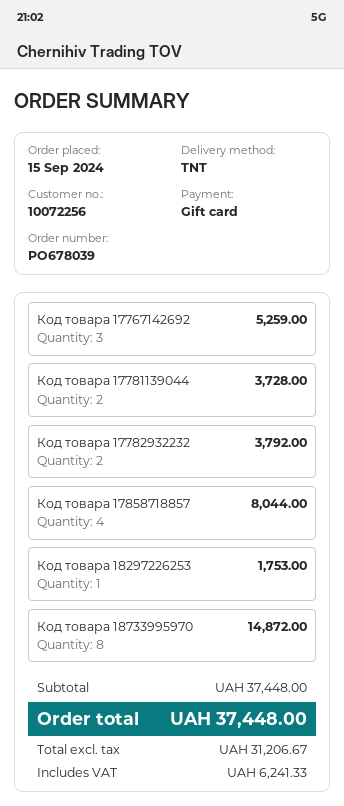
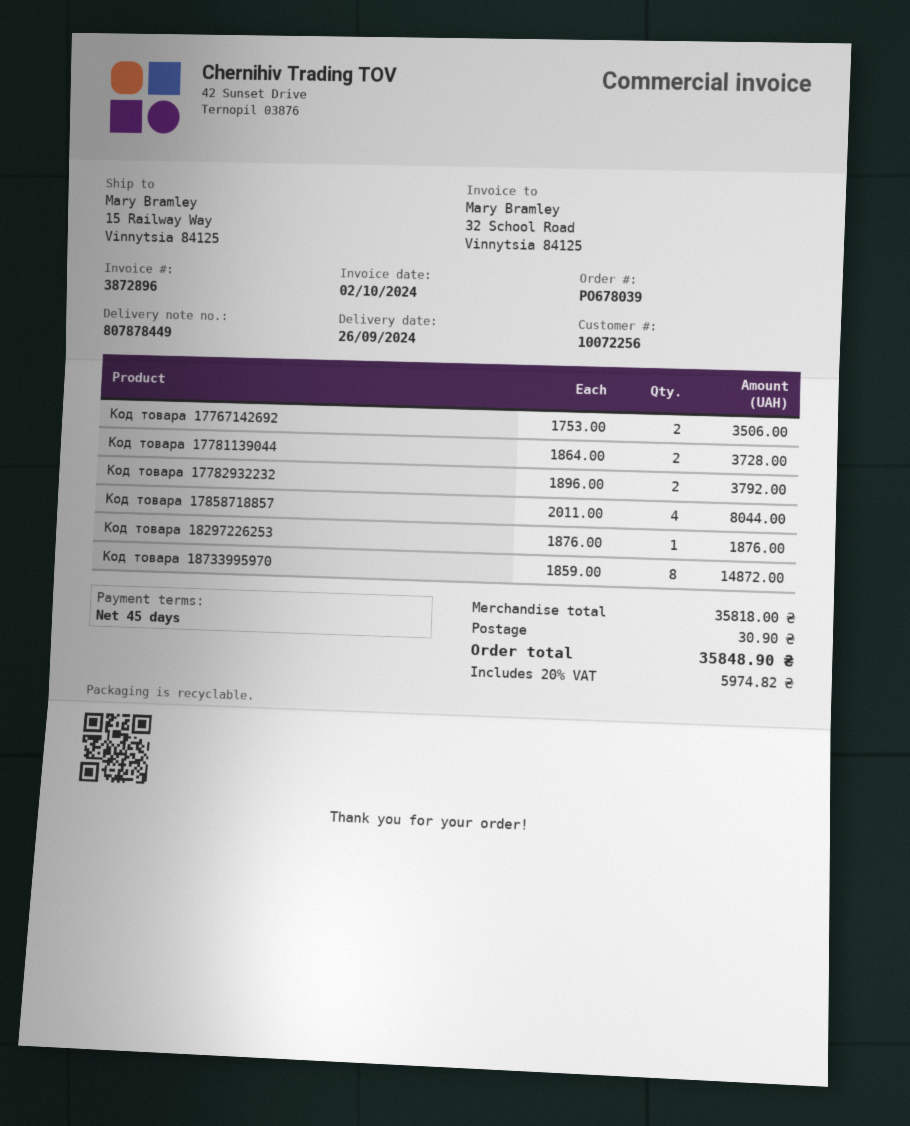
Код товара 17767142692: 3 for 5259.00 -> 2 for 3506.00
Код товара 18297226253: 1 for 1753.00 -> 1 for 1876.00
subtotal: 37448.00 -> 35818.00
shipping: none -> 30.90
tax: 6241.33 -> 5974.82
total: 37448.00 -> 35848.90

